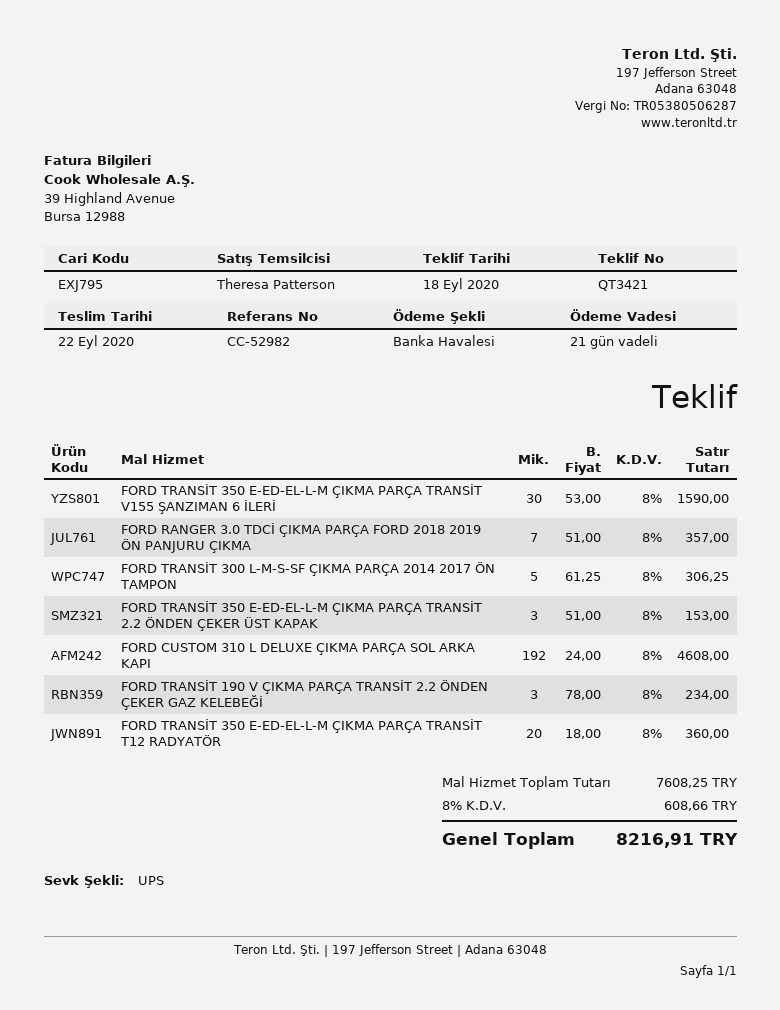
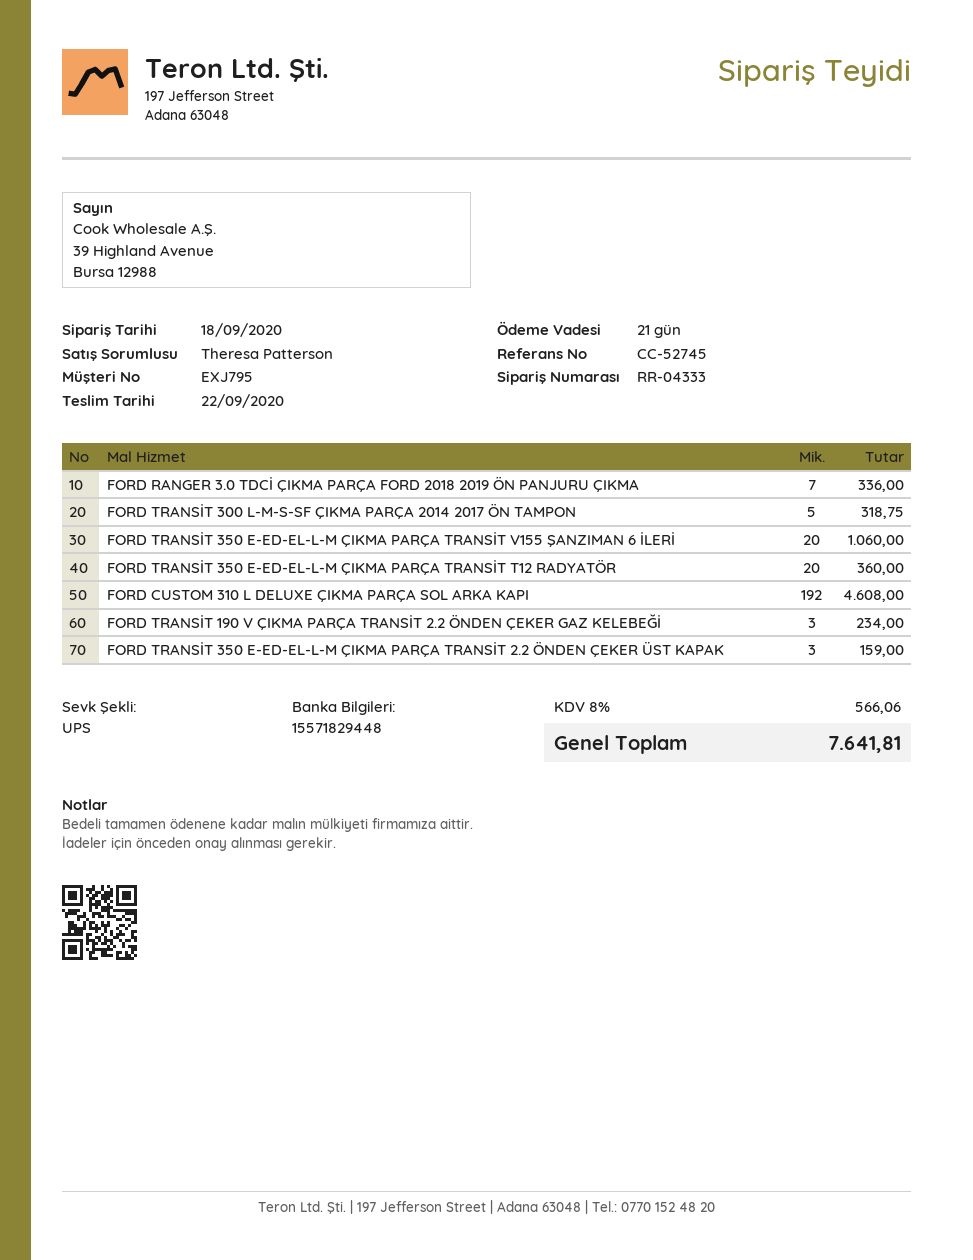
reference: CC-52982 -> CC-52745
FORD TRANSİT 350 E-ED-EL-L-M ÇIKMA PARÇA TRANSİT V155 ŞANZIMAN 6 İLERİ: 30 for 1590.00 -> 20 for 1060.00
FORD RANGER 3.0 TDCİ ÇIKMA PARÇA FORD 2018 2019 ÖN PANJURU ÇIKMA: 7 for 357.00 -> 7 for 336.00
FORD TRANSİT 300 L-M-S-SF ÇIKMA PARÇA 2014 2017 ÖN TAMPON: 5 for 306.25 -> 5 for 318.75
FORD TRANSİT 350 E-ED-EL-L-M ÇIKMA PARÇA TRANSİT 2.2 ÖNDEN ÇEKER ÜST KAPAK: 3 for 153.00 -> 3 for 159.00
tax: 8% = 608.66 -> 8% = 566.06
total: 8216.91 -> 7641.81

